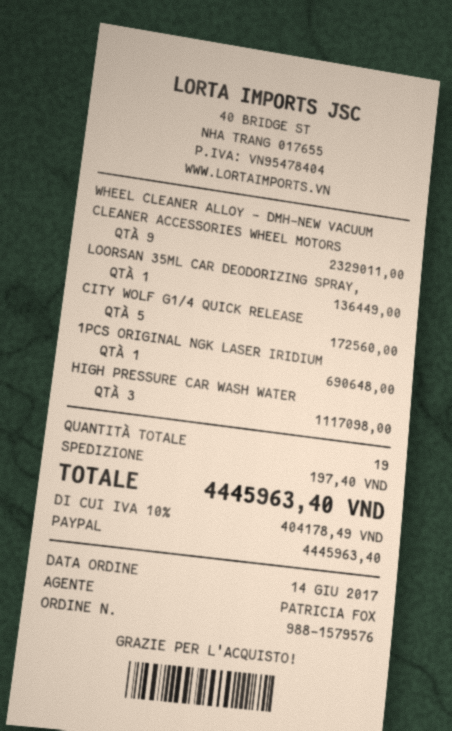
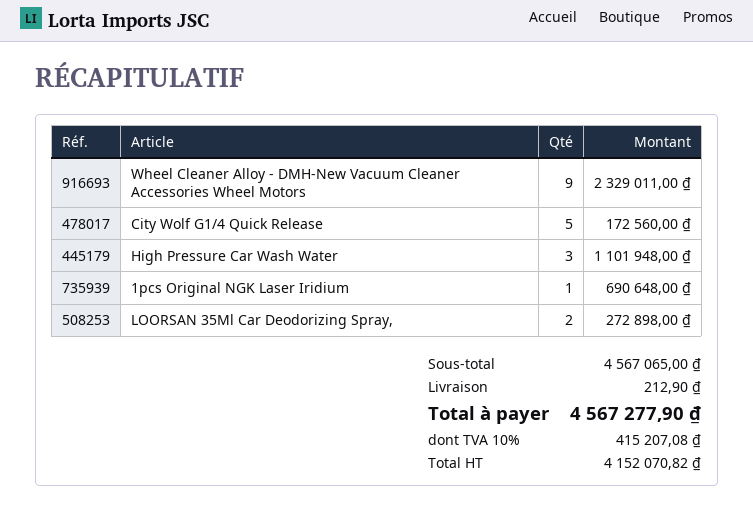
LOORSAN 35ML CAR DEODORIZING SPRAY,: 1 for 136449.00 -> 2 for 272898.00
HIGH PRESSURE CAR WASH WATER: 3 for 1117098.00 -> 3 for 1101948.00
shipping: 197.40 -> 212.90
tax: 10% = 404178.49 -> 10% = 415207.08
total: 4445963.40 -> 4567277.90

